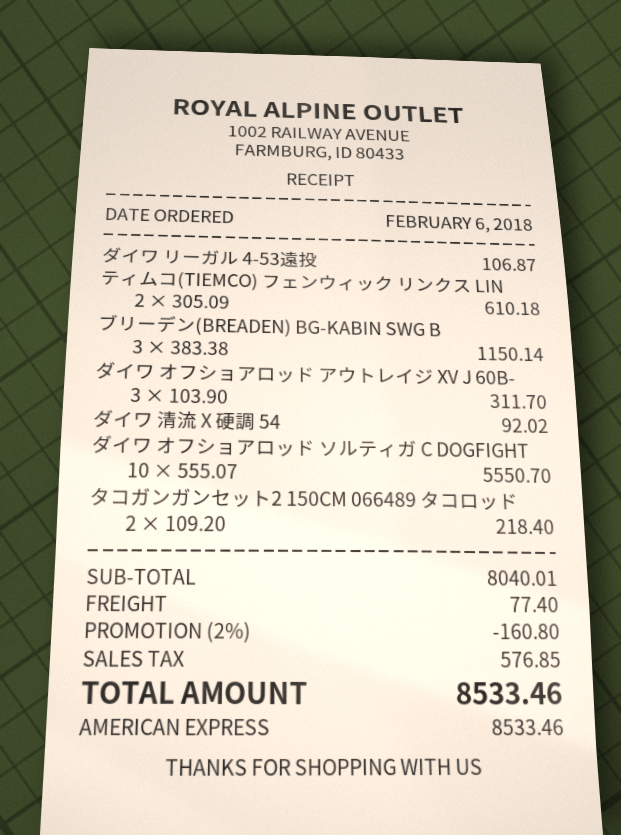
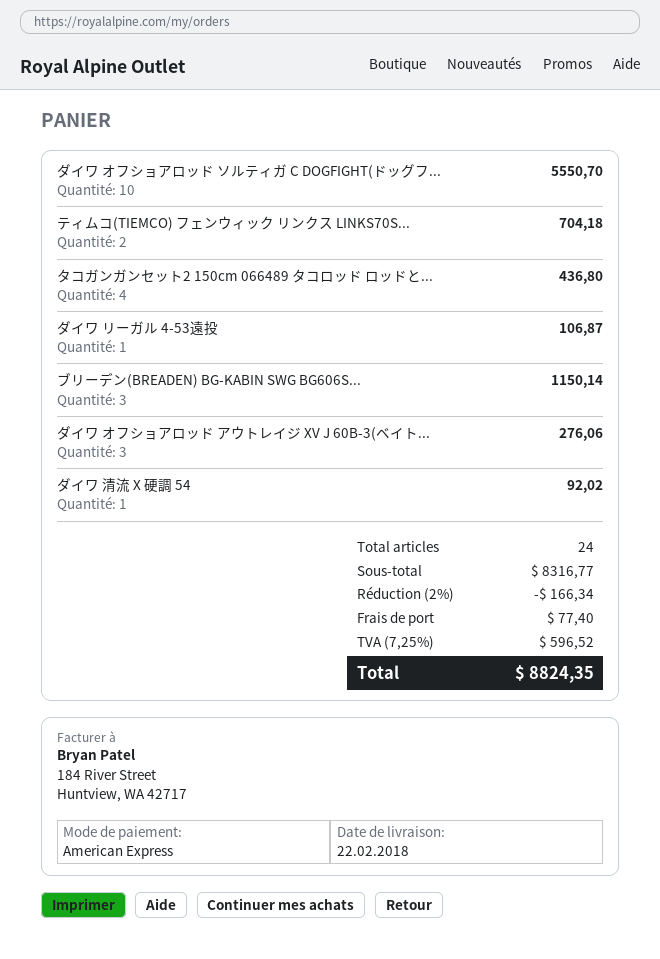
ティムコ(TIEMCO) フェンウィック リンクス LIN: 2 for 610.18 -> 2 for 704.18
ダイワ オフショアロッド アウトレイジ XV J 60B-: 3 for 311.70 -> 3 for 276.06
タコガンガンセット2 150CM 066489 タコロッド: 2 for 218.40 -> 4 for 436.80
subtotal: 8040.01 -> 8316.77
discount: 2% = 160.80 -> 2% = 166.34
tax: 576.85 -> 596.52
total: 8533.46 -> 8824.35

